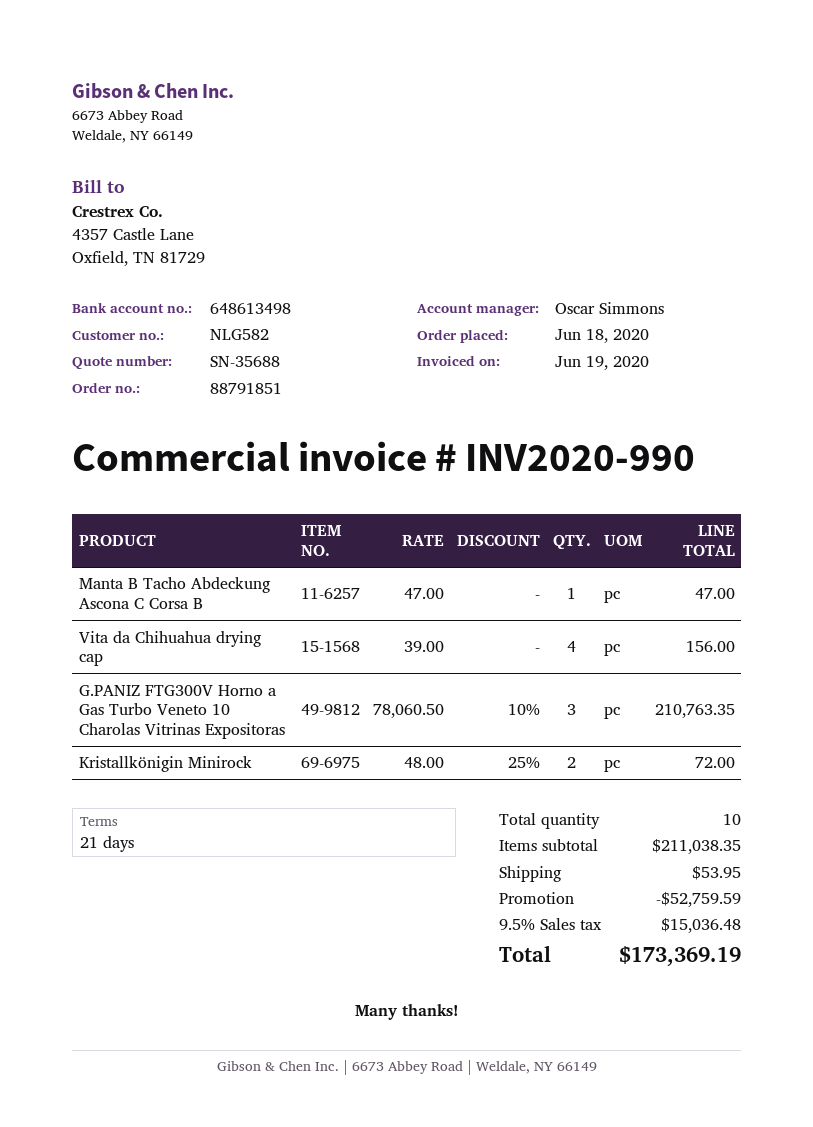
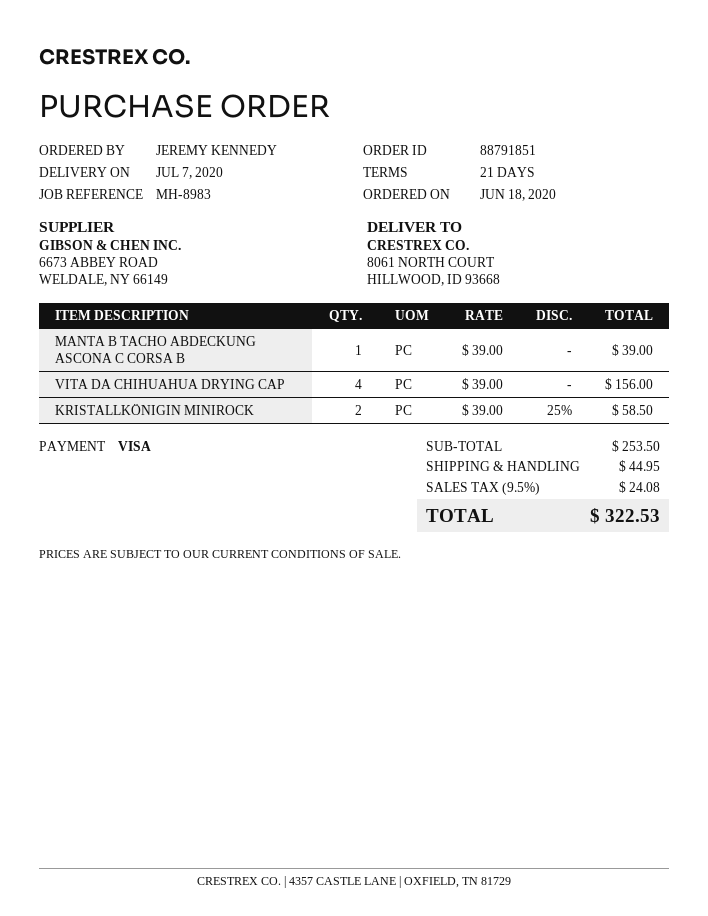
Manta B Tacho Abdeckung Ascona C Corsa B: 1 x 47.00 = 47.00 -> 1 x 39.00 = 39.00
G.PANIZ FTG300V Horno a Gas Turbo Veneto 10 Charolas Vitrinas Expositoras: 3 x 78060.50 - 10% = 210763.35 -> none
Kristallkönigin Minirock: 2 x 48.00 - 25% = 72.00 -> 2 x 39.00 - 25% = 58.50
subtotal: 211038.35 -> 253.50
discount: 52759.59 -> none
shipping: 53.95 -> 44.95
tax: 9.5% = 15036.48 -> 9.5% = 24.08
total: 173369.19 -> 322.53

